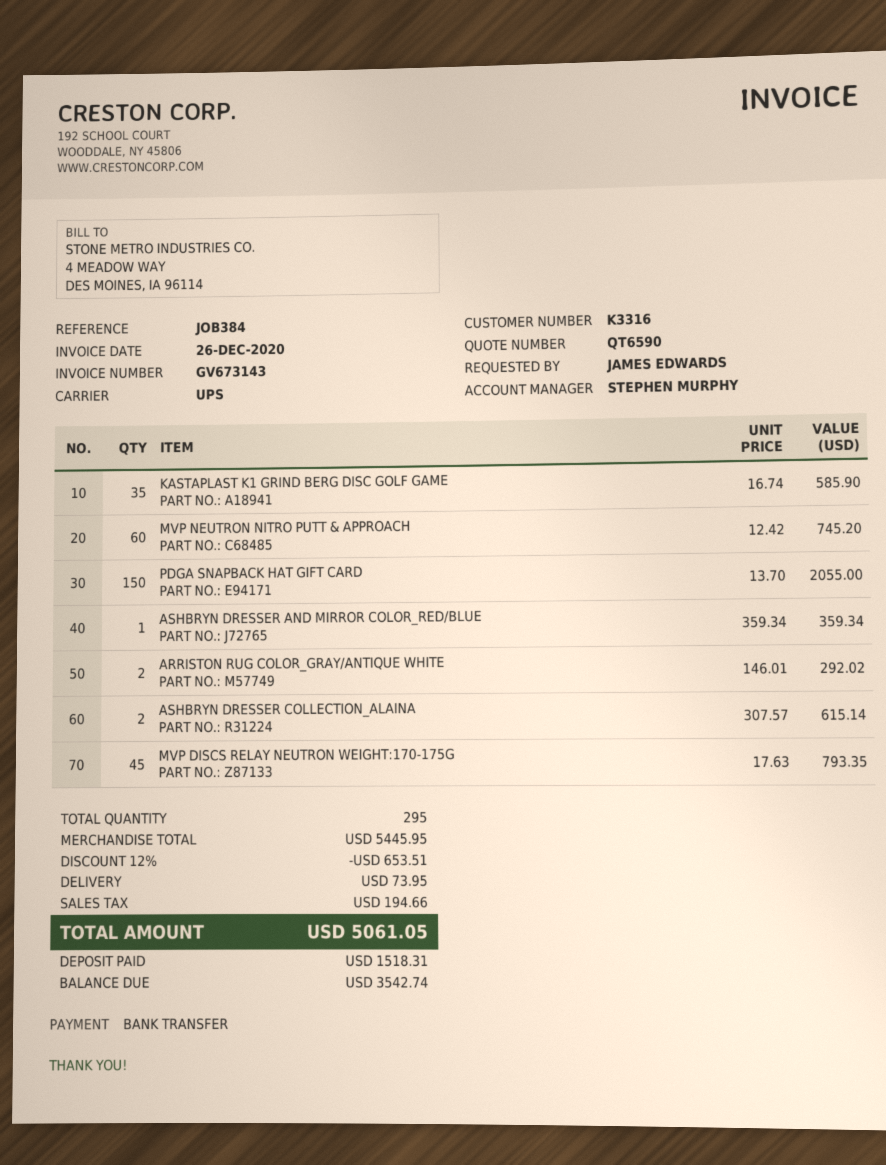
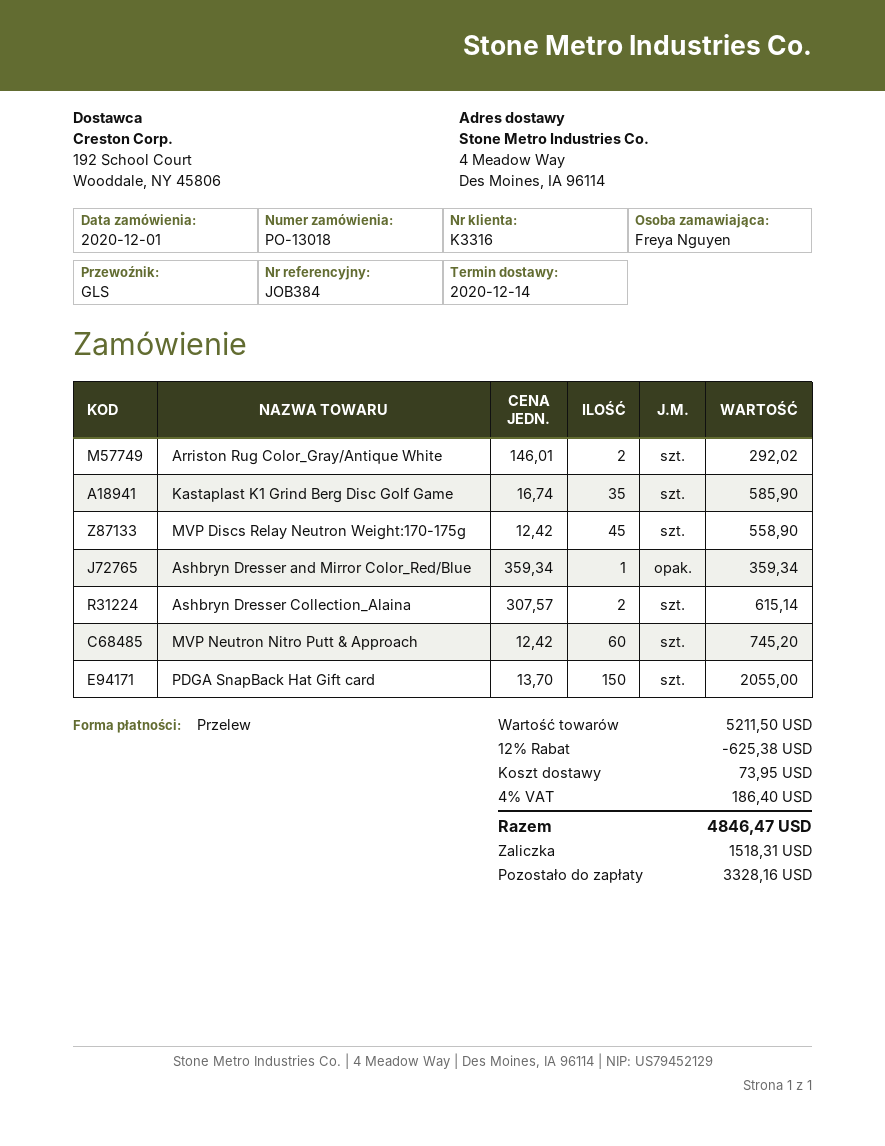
ordered by: JAMES EDWARDS -> Freya Nguyen
shipping method: UPS -> GLS
MVP DISCS RELAY NEUTRON WEIGHT:170-175G: 45 x 17.63 = 793.35 -> 45 x 12.42 = 558.90
subtotal: 5445.95 -> 5211.50
discount: 12% = 653.51 -> 12% = 625.38
tax: 194.66 -> 186.40
total: 5061.05 -> 4846.47
balance: 3542.74 -> 3328.16

